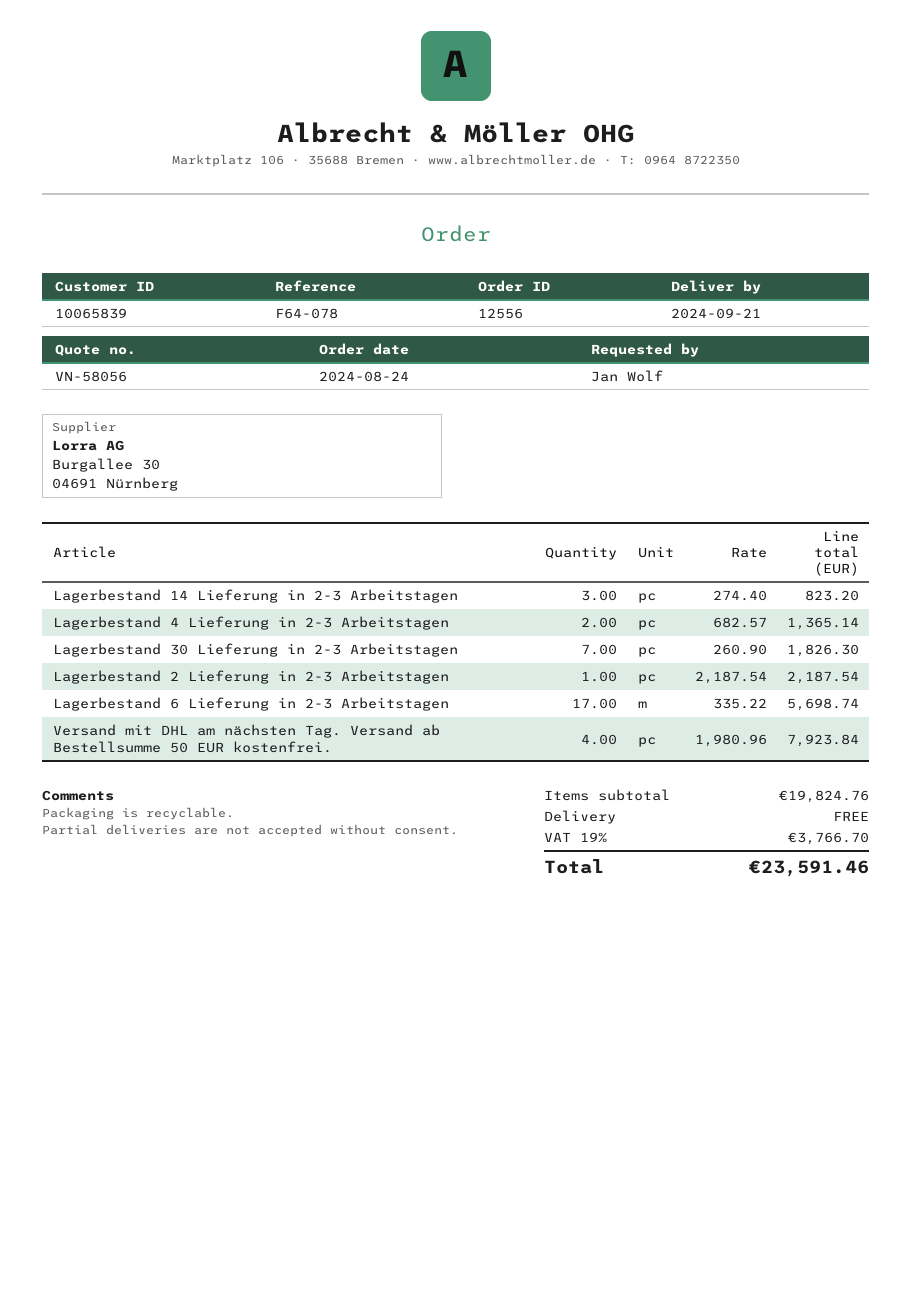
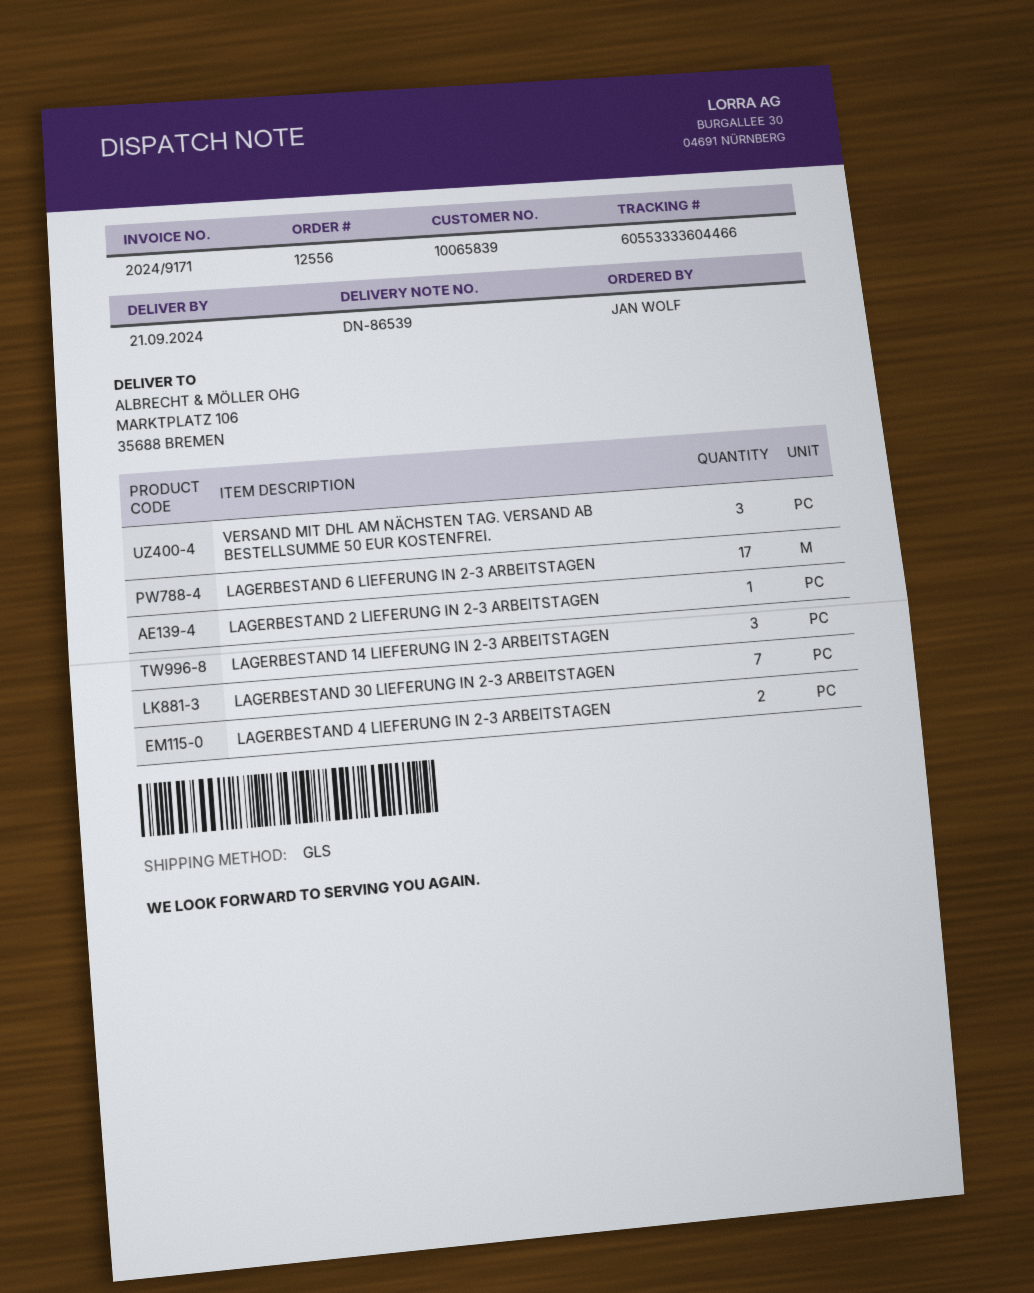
Versand mit DHL am nächsten Tag. Versand ab Bestellsumme 50 EUR kostenfrei.: 4 -> 3

